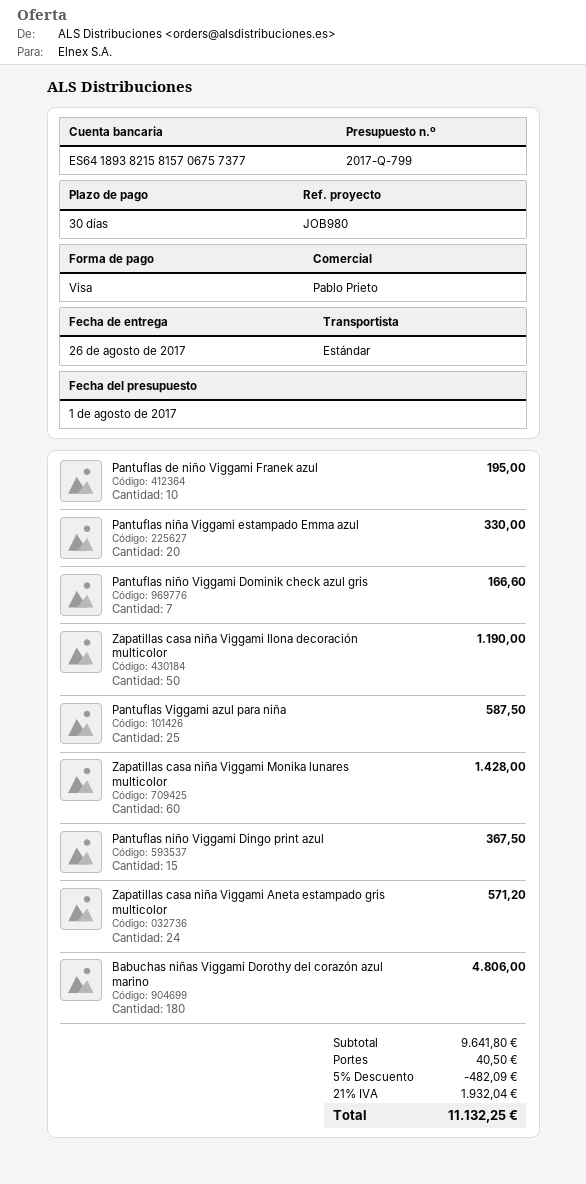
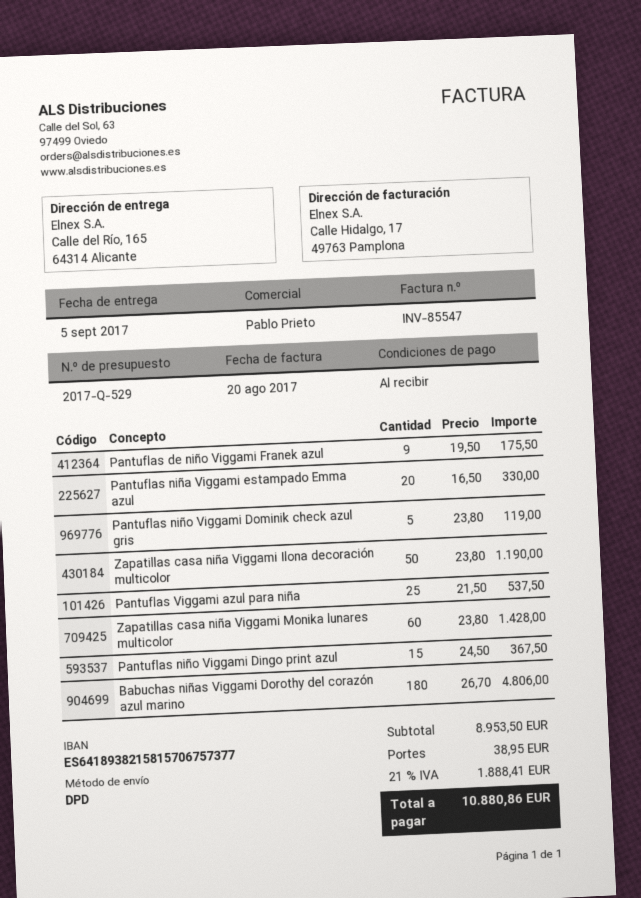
quote number: 2017-Q-799 -> 2017-Q-529
delivery date: 2017-08-26 -> 2017-09-05
payment terms: 30 days -> on receipt
shipping method: standard -> DPD
Pantuflas de niño Viggami Franek azul: 10 for 195.00 -> 9 for 175.50
Pantuflas niño Viggami Dominik check azul gris: 7 for 166.60 -> 5 for 119.00
Pantuflas Viggami azul para niña: 25 for 587.50 -> 25 for 537.50
Zapatillas casa niña Viggami Aneta estampado gris multicolor: 24 for 571.20 -> none
subtotal: 9641.80 -> 8953.50
discount: 5% = 482.09 -> none
shipping: 40.50 -> 38.95
tax: 21% = 1932.04 -> 21% = 1888.41
total: 11132.25 -> 10880.86

